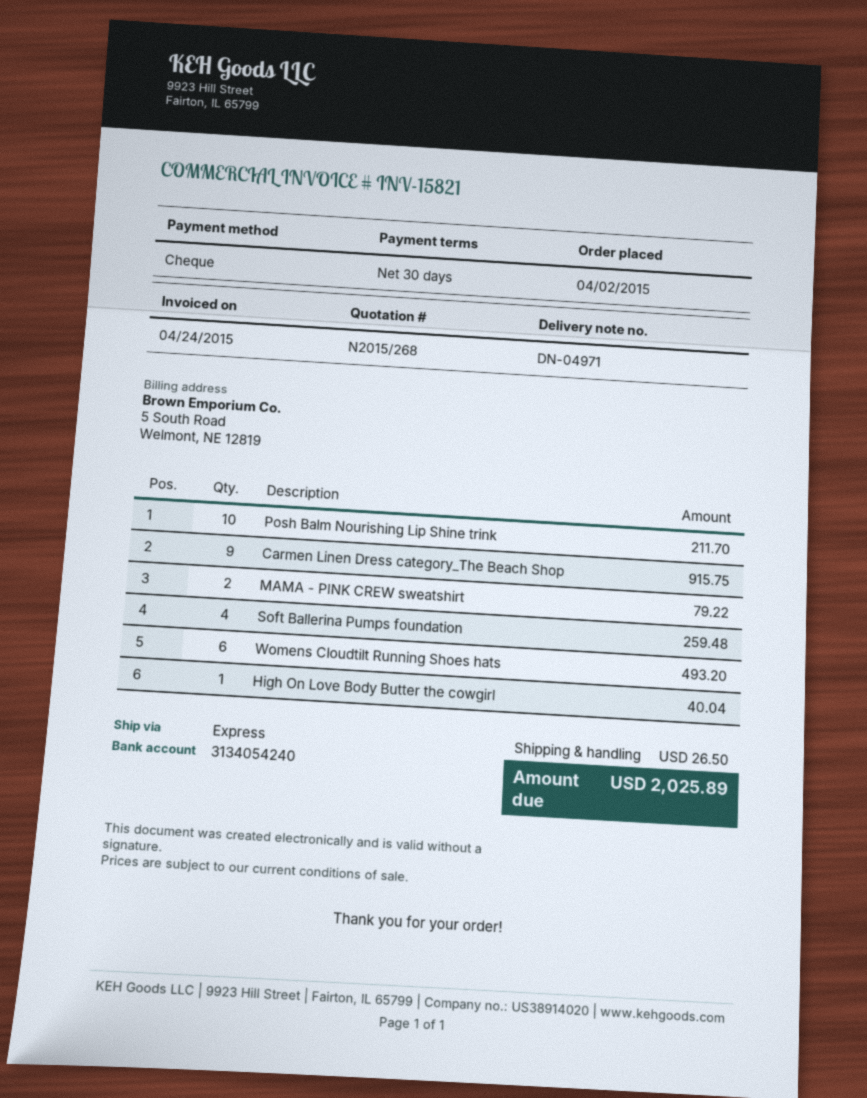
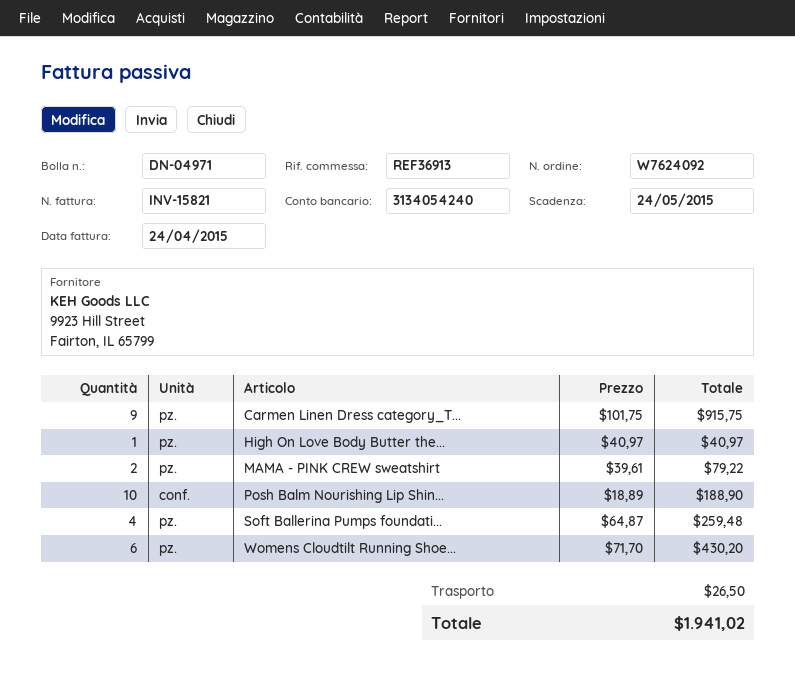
Posh Balm Nourishing Lip Shine trink: 10 for 211.70 -> 10 for 188.90
Womens Cloudtilt Running Shoes hats: 6 for 493.20 -> 6 for 430.20
High On Love Body Butter the cowgirl: 1 for 40.04 -> 1 for 40.97
total: 2025.89 -> 1941.02

